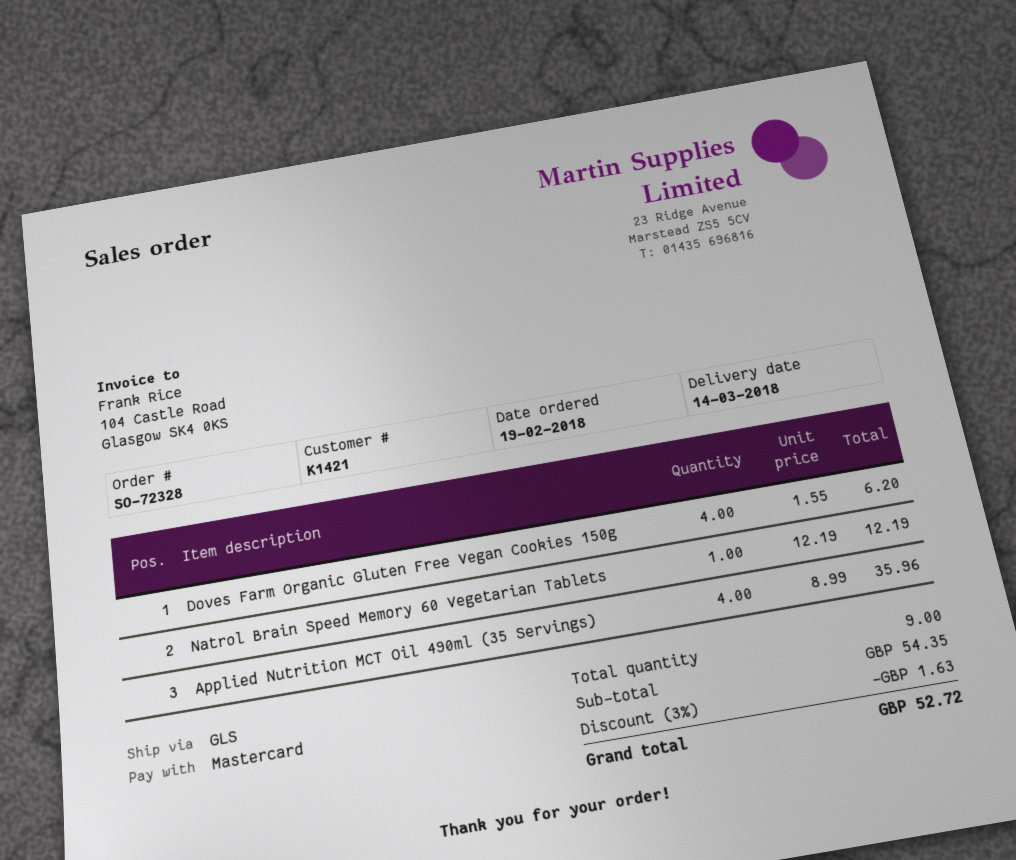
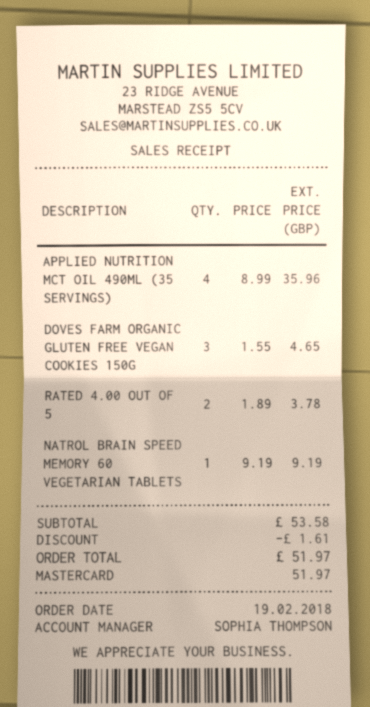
Doves Farm Organic Gluten Free Vegan Cookies 150g: 4 x 1.55 = 6.20 -> 3 x 1.55 = 4.65
Natrol Brain Speed Memory 60 Vegetarian Tablets: 1 x 12.19 = 12.19 -> 1 x 9.19 = 9.19
RATED 4.00 OUT OF 5: none -> 2 x 1.89 = 3.78
subtotal: 54.35 -> 53.58
discount: 1.63 -> 1.61
total: 52.72 -> 51.97

